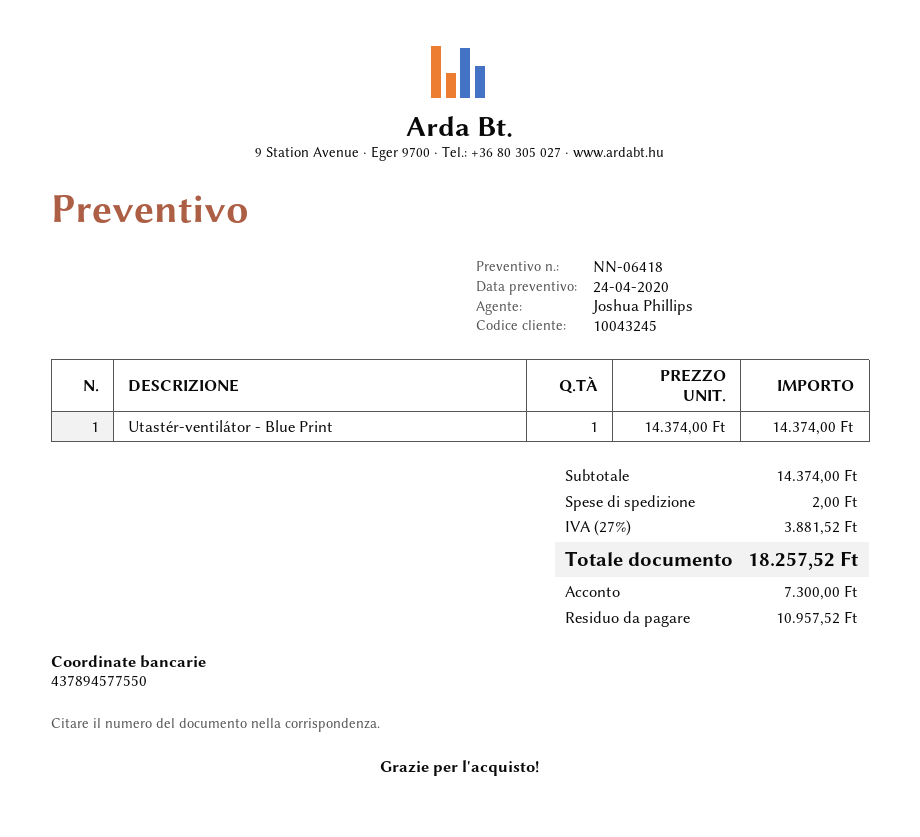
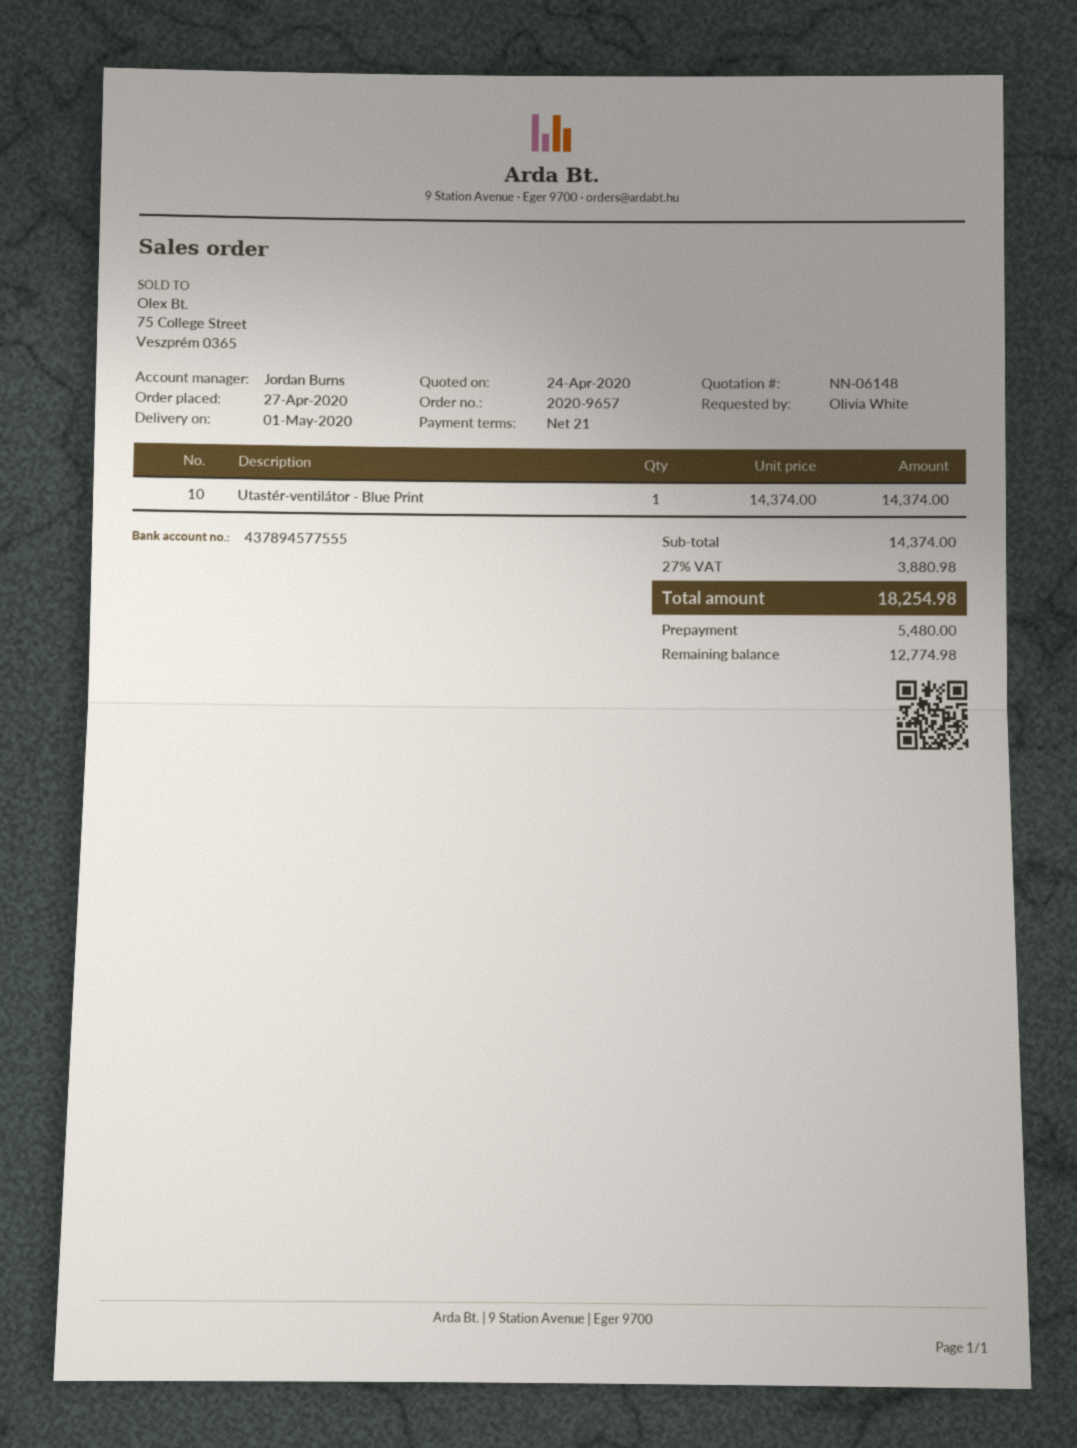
quote number: NN-06418 -> NN-06148
sales rep: Joshua Phillips -> Jordan Burns
bank account: 437894577550 -> 437894577555
shipping: 2.00 -> none
tax: 27% = 3881.52 -> 27% = 3880.98
total: 18257.52 -> 18254.98
deposit: 7300.00 -> 5480.00
balance: 10957.52 -> 12774.98

